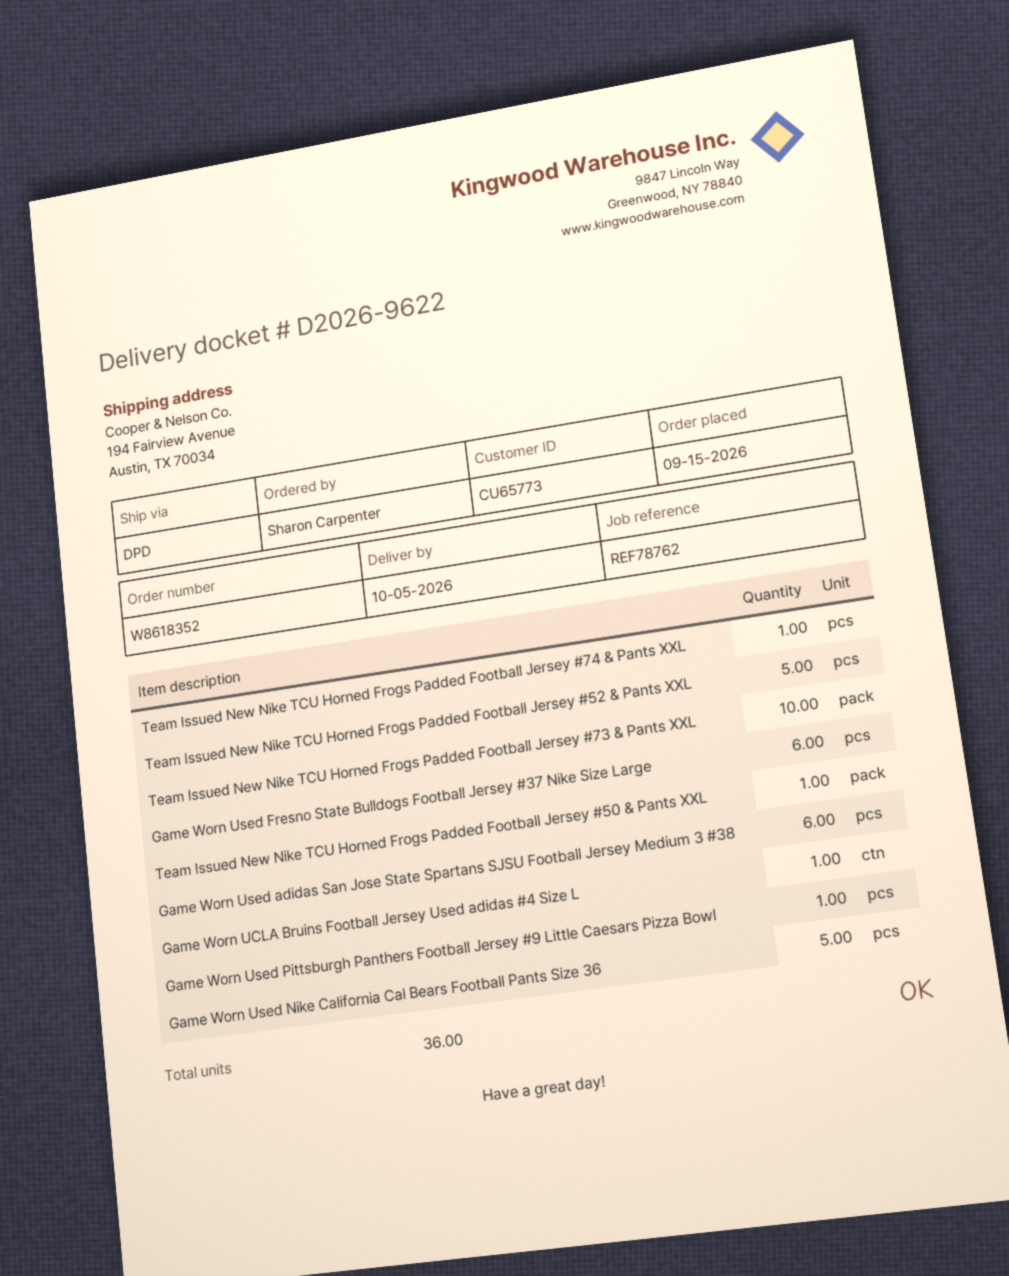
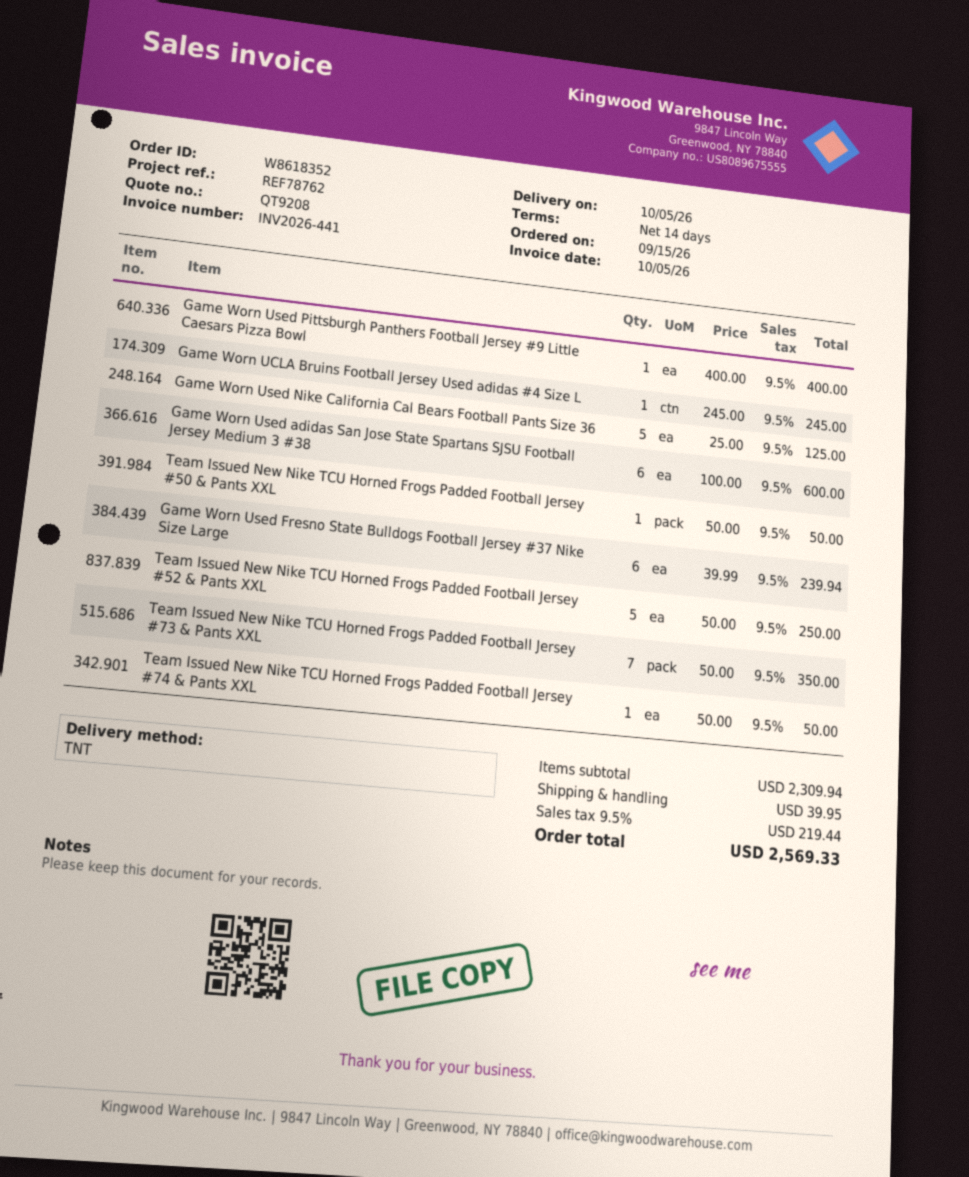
shipping method: DPD -> TNT
Team Issued New Nike TCU Horned Frogs Padded Football Jersey #73 & Pants XXL: 10 -> 7

